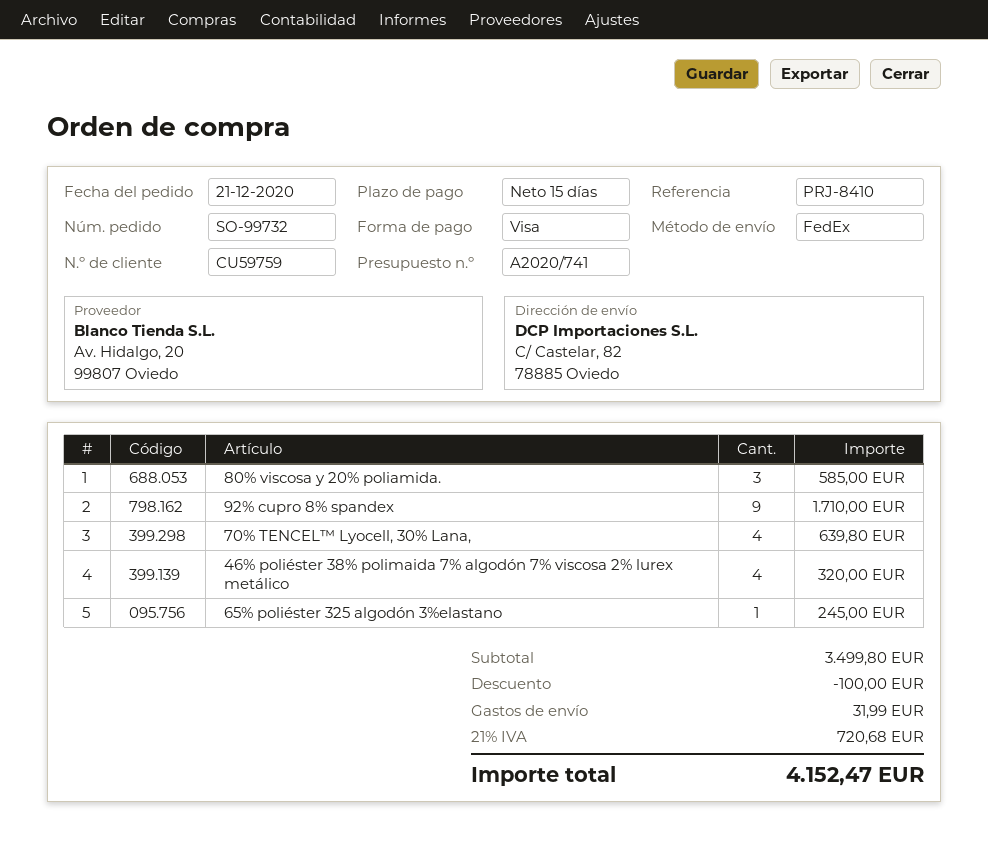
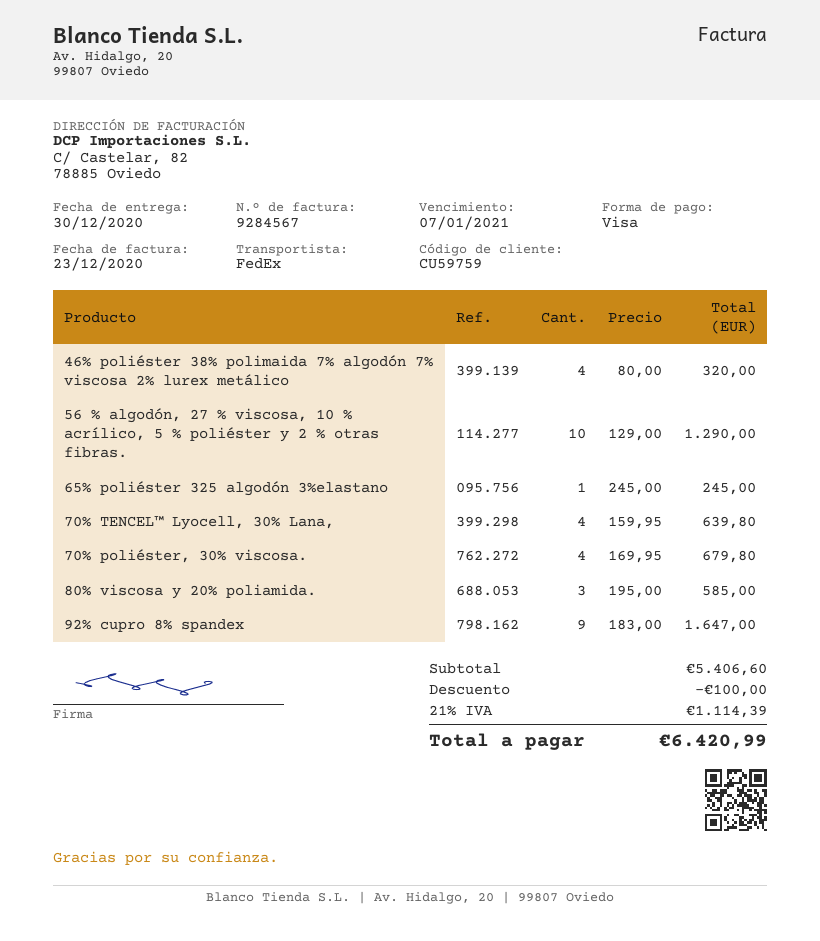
92% cupro 8% spandex: 9 for 1710.00 -> 9 for 1647.00
56 % algodón, 27 % viscosa, 10 % acrílico, 5 % poliéster y 2 % otras fibras.: none -> 10 for 1290.00
70% poliéster, 30% viscosa.: none -> 4 for 679.80
subtotal: 3499.80 -> 5406.60
shipping: 31.99 -> none
tax: 21% = 720.68 -> 21% = 1114.39
total: 4152.47 -> 6420.99

